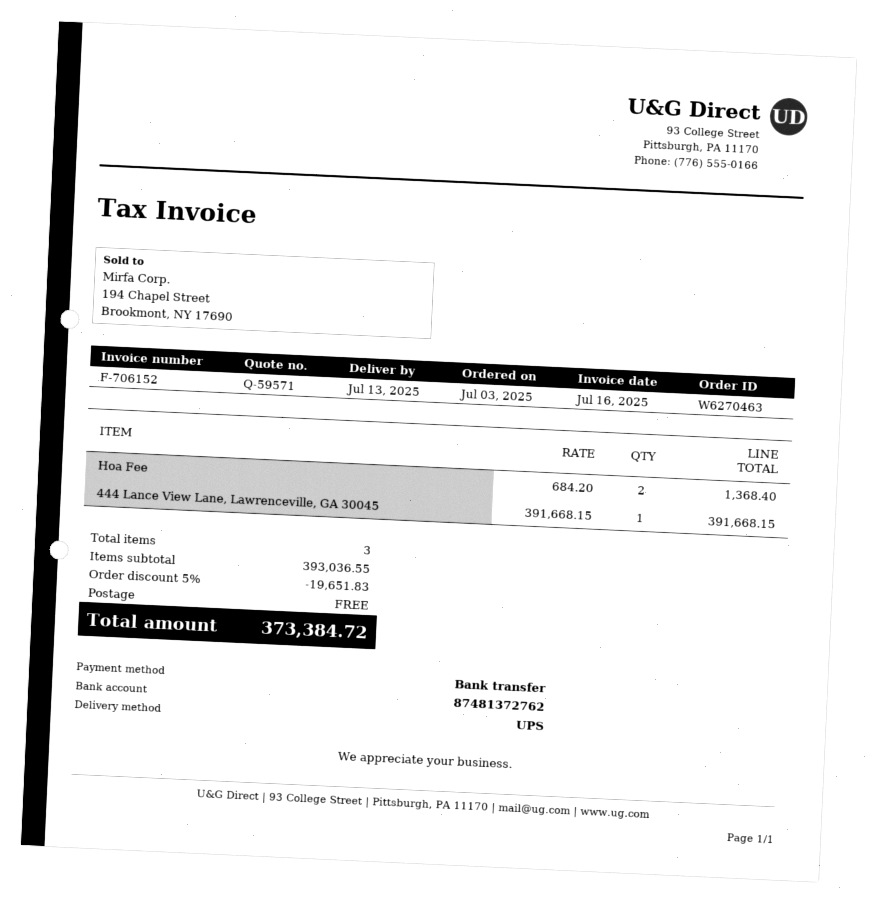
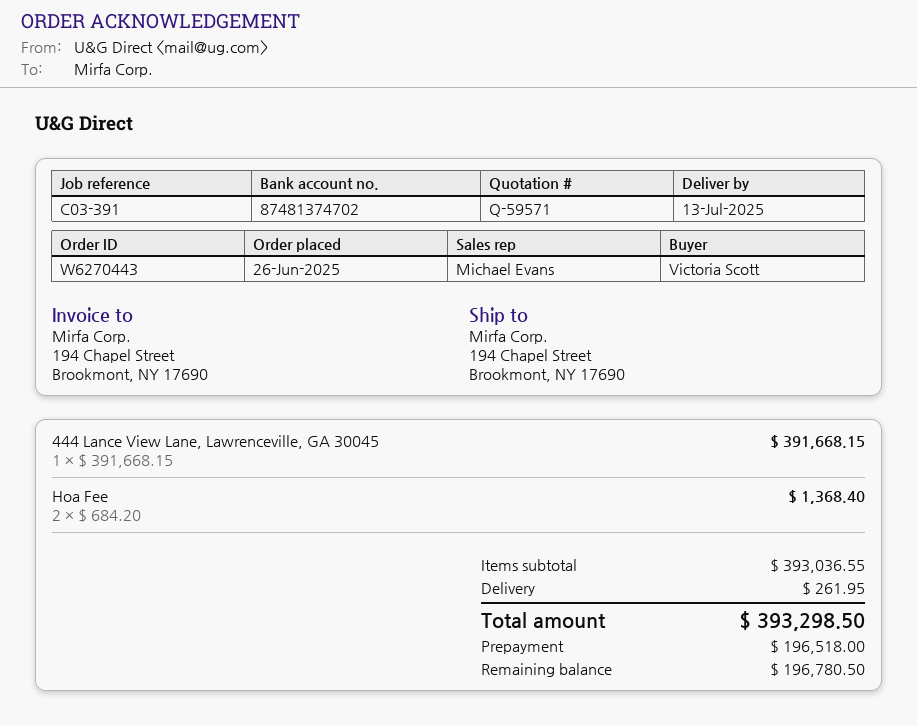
order number: W6270463 -> W6270443
order date: 2025-07-03 -> 2025-06-26
bank account: 87481372762 -> 87481374702
discount: 5% = 19651.83 -> none
shipping: 0.00 -> 261.95
total: 373384.72 -> 393298.50

